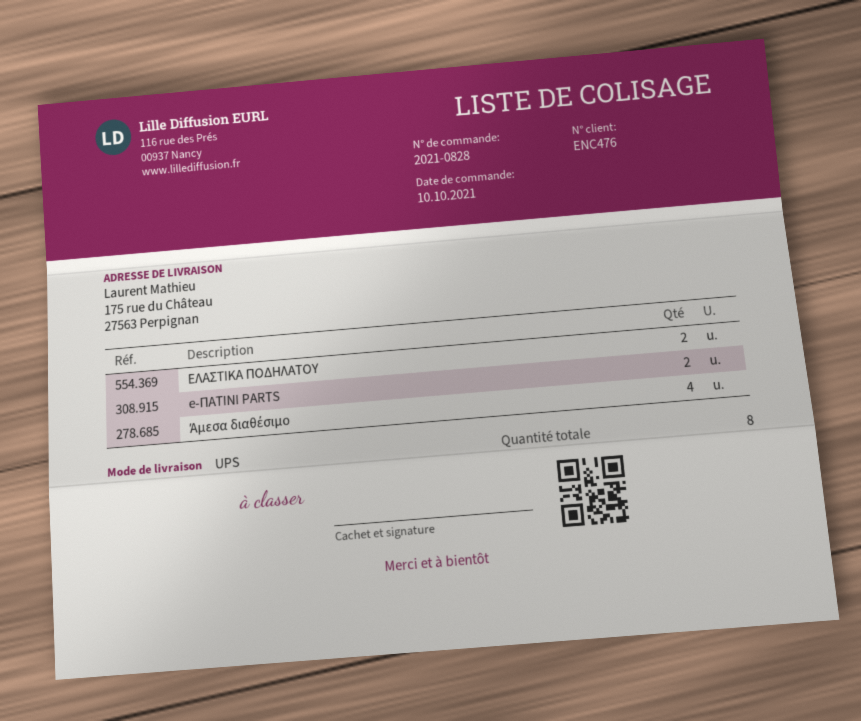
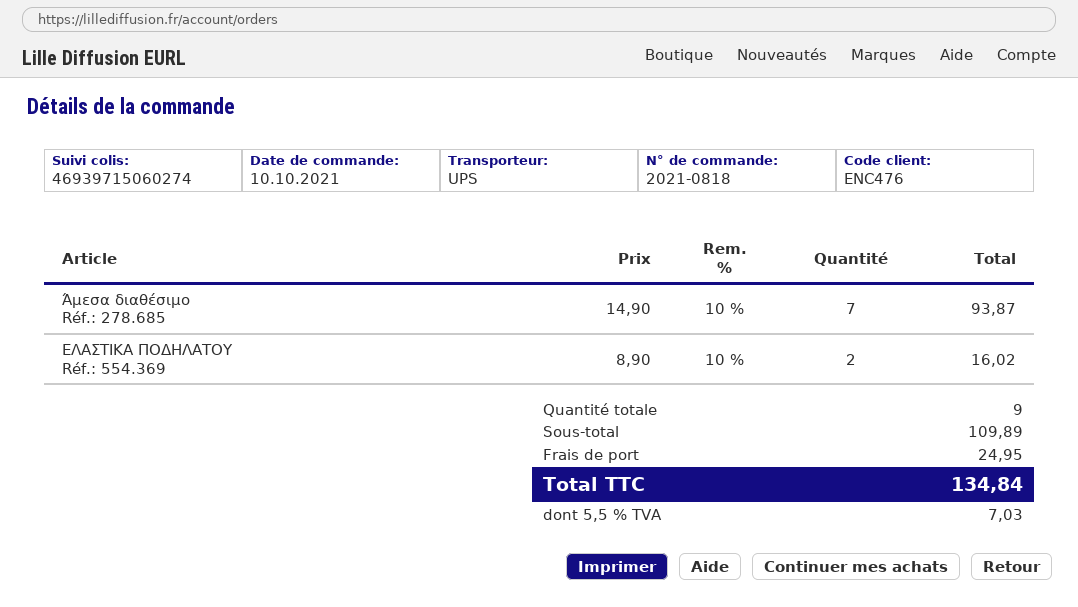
order number: 2021-0828 -> 2021-0818
e-ΠΑΤΙΝΙ PARTS: 2 -> none
Άμεσα διαθέσιμο: 4 -> 7
total quantity: 8 -> 9

